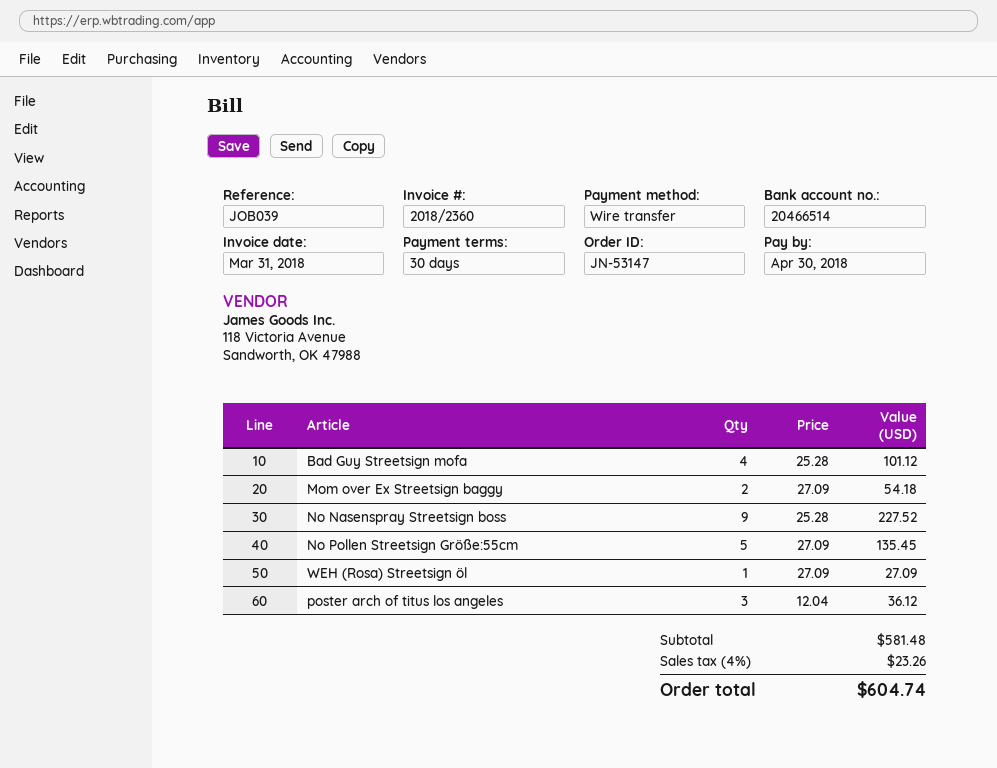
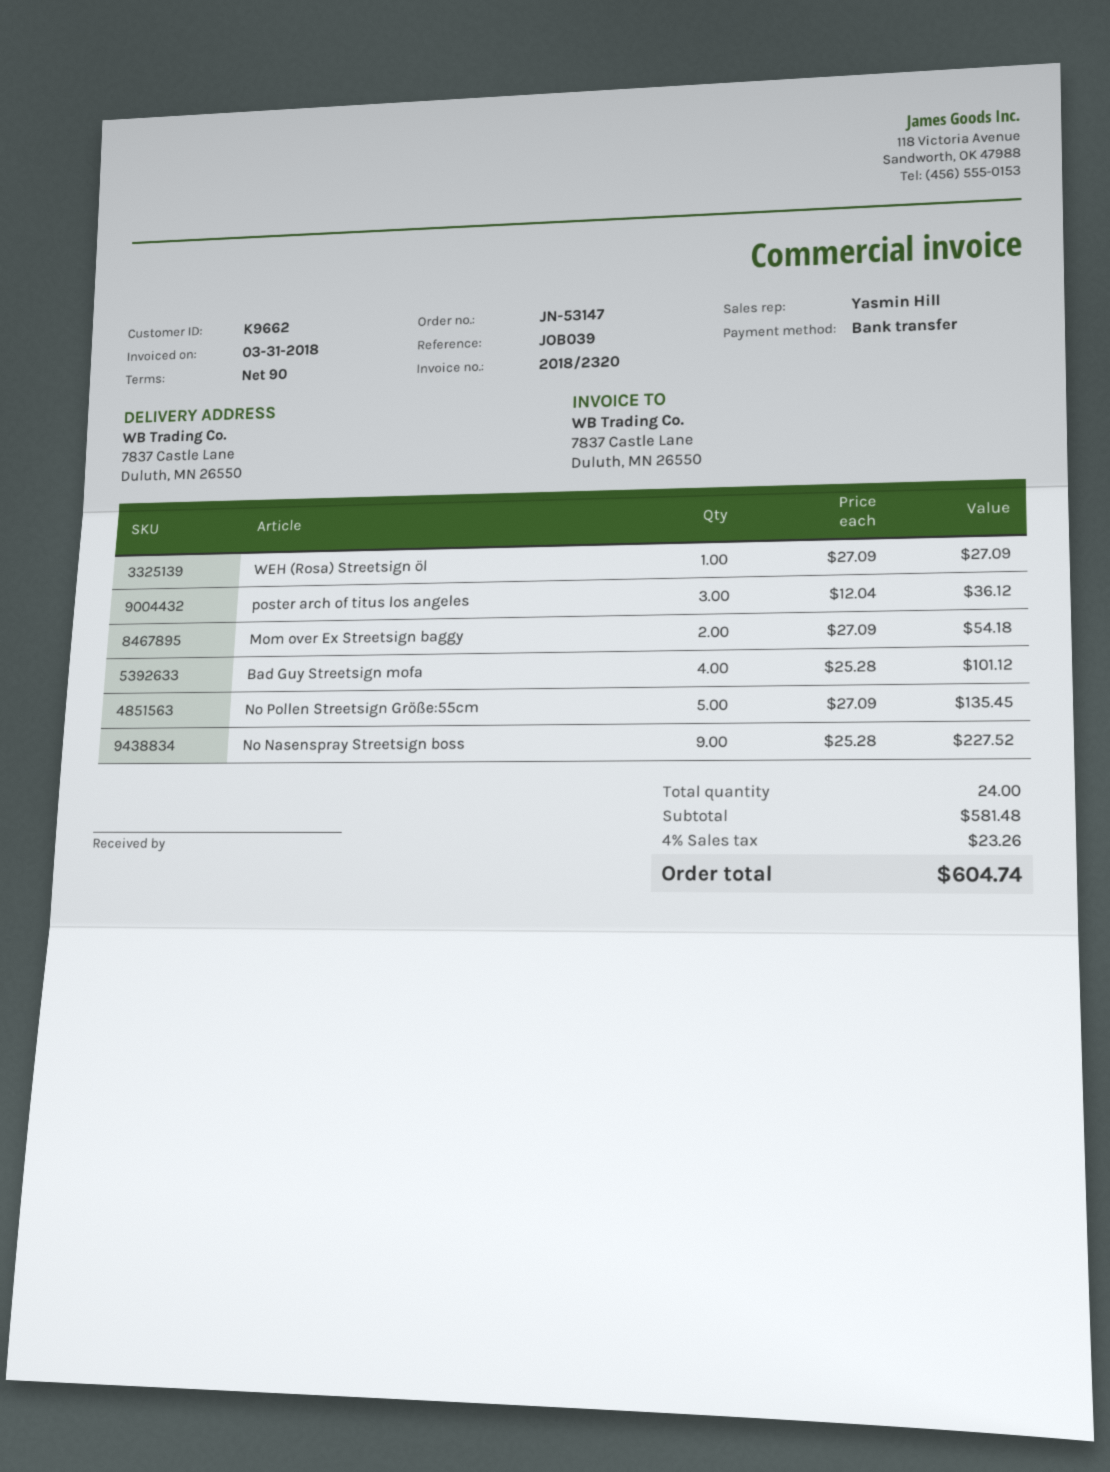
invoice number: 2018/2360 -> 2018/2320
payment terms: 30 days -> 90 days

